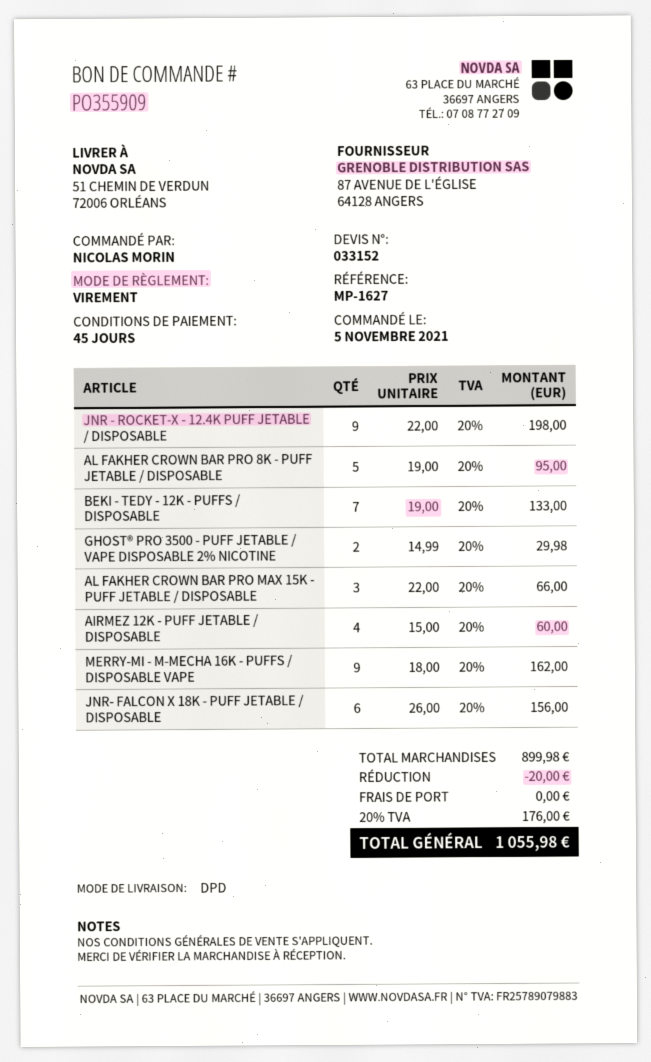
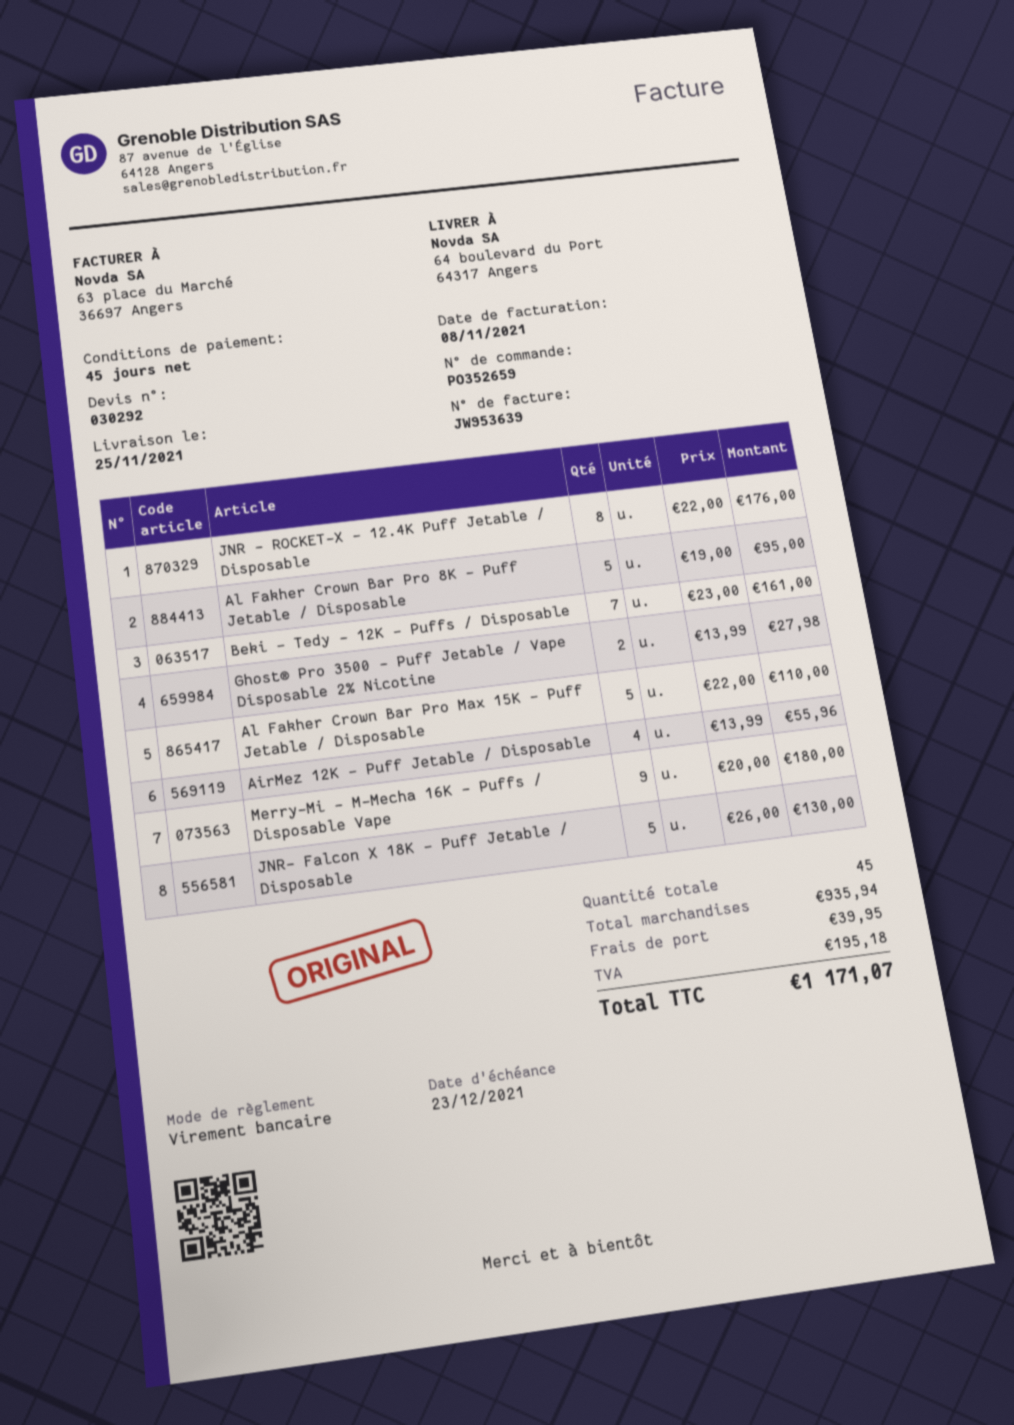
quote number: 033152 -> 030292
order number: PO355909 -> PO352659
ship to: 51 CHEMIN DE VERDUN, 72006 ORLÉANS -> 64 boulevard du Port, 64317 Angers
JNR - ROCKET-X - 12.4K PUFF JETABLE / DISPOSABLE: 9 x 22.00 = 198.00 -> 8 x 22.00 = 176.00
BEKI - TEDY - 12K - PUFFS / DISPOSABLE: 7 x 19.00 = 133.00 -> 7 x 23.00 = 161.00
GHOST® PRO 3500 - PUFF JETABLE / VAPE DISPOSABLE 2% NICOTINE: 2 x 14.99 = 29.98 -> 2 x 13.99 = 27.98
AL FAKHER CROWN BAR PRO MAX 15K - PUFF JETABLE / DISPOSABLE: 3 x 22.00 = 66.00 -> 5 x 22.00 = 110.00
AIRMEZ 12K - PUFF JETABLE / DISPOSABLE: 4 x 15.00 = 60.00 -> 4 x 13.99 = 55.96
MERRY-MI - M-MECHA 16K - PUFFS / DISPOSABLE VAPE: 9 x 18.00 = 162.00 -> 9 x 20.00 = 180.00
JNR- FALCON X 18K - PUFF JETABLE / DISPOSABLE: 6 x 26.00 = 156.00 -> 5 x 26.00 = 130.00
subtotal: 899.98 -> 935.94
discount: 20.00 -> none
shipping: 0.00 -> 39.95
tax: 176.00 -> 195.18
total: 1055.98 -> 1171.07

